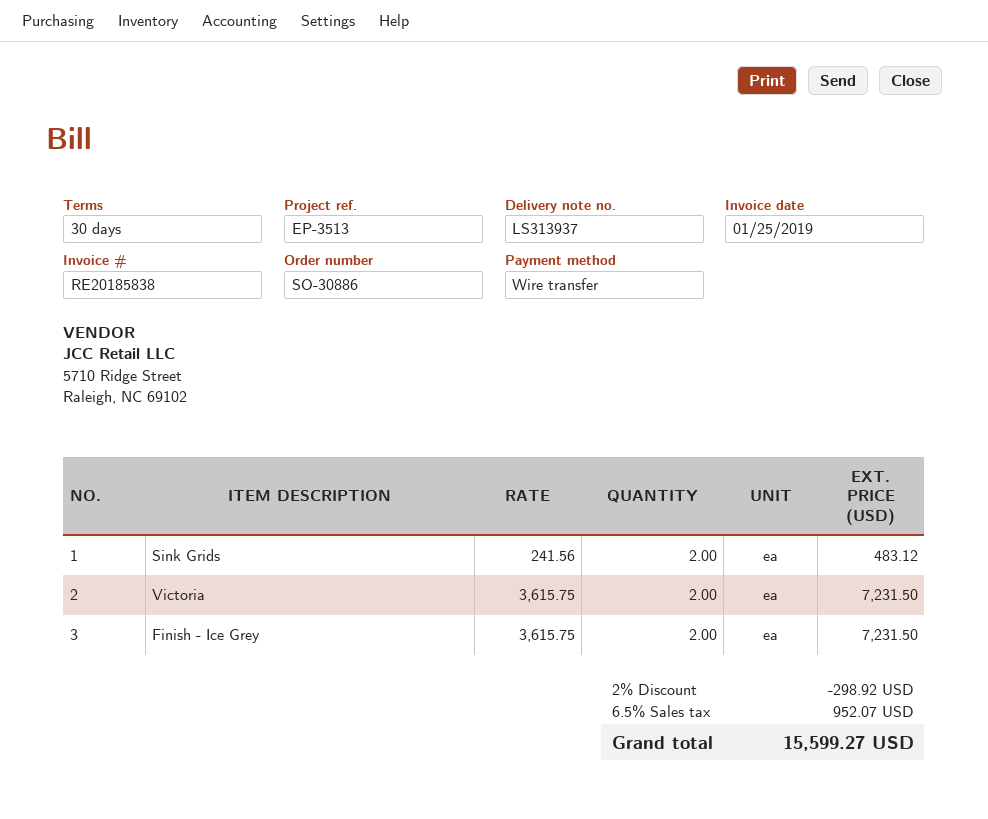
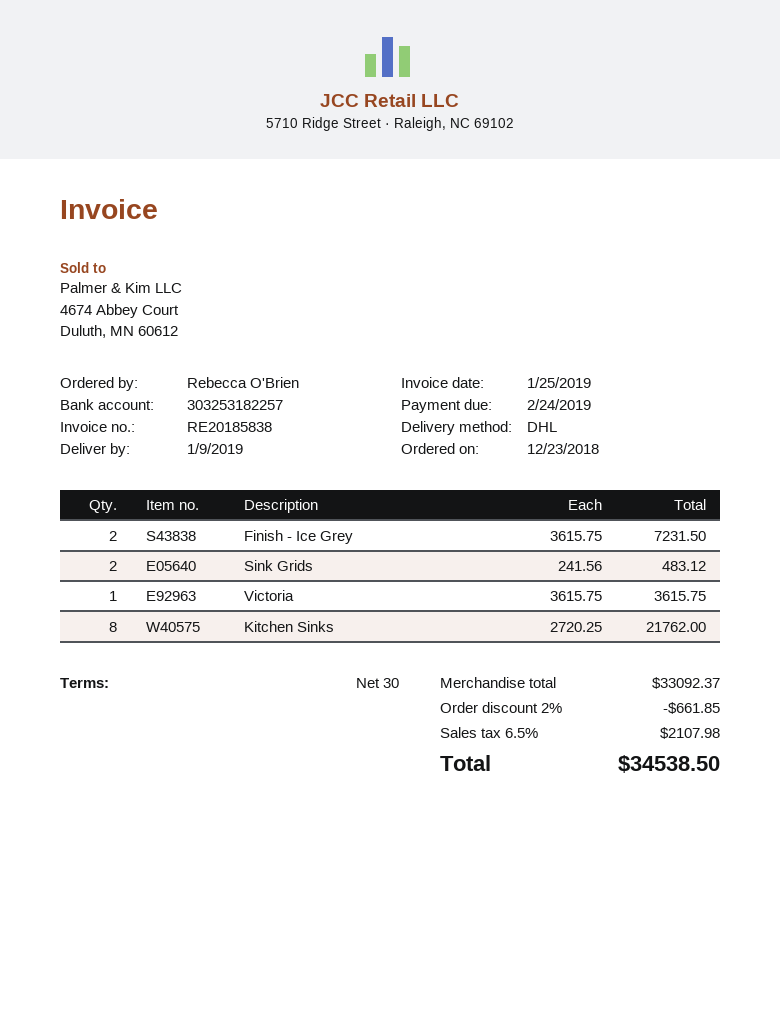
Victoria: 2 x 3615.75 = 7231.50 -> 1 x 3615.75 = 3615.75
Kitchen Sinks: none -> 8 x 2720.25 = 21762.00
discount: 2% = 298.92 -> 2% = 661.85
tax: 6.5% = 952.07 -> 6.5% = 2107.98
total: 15599.27 -> 34538.50

